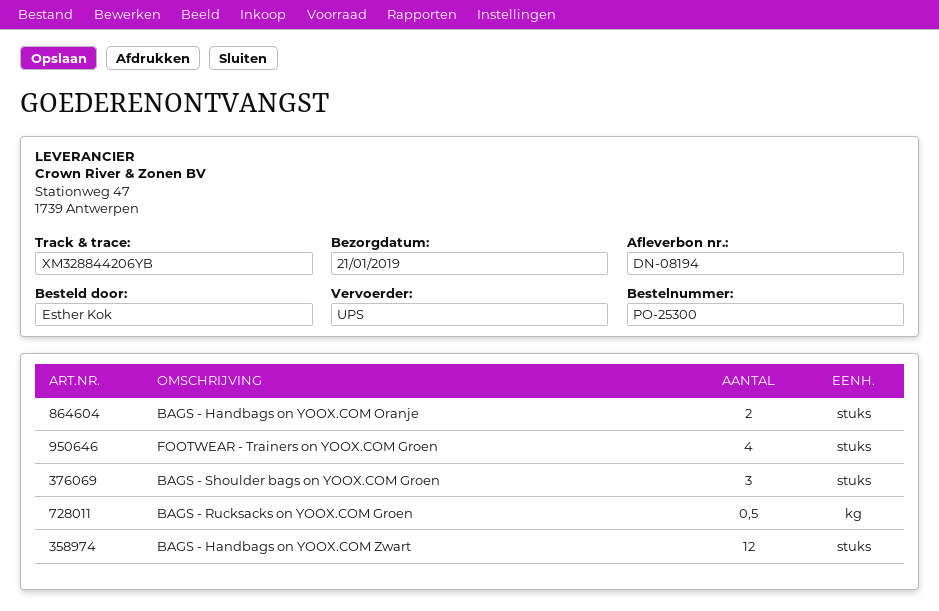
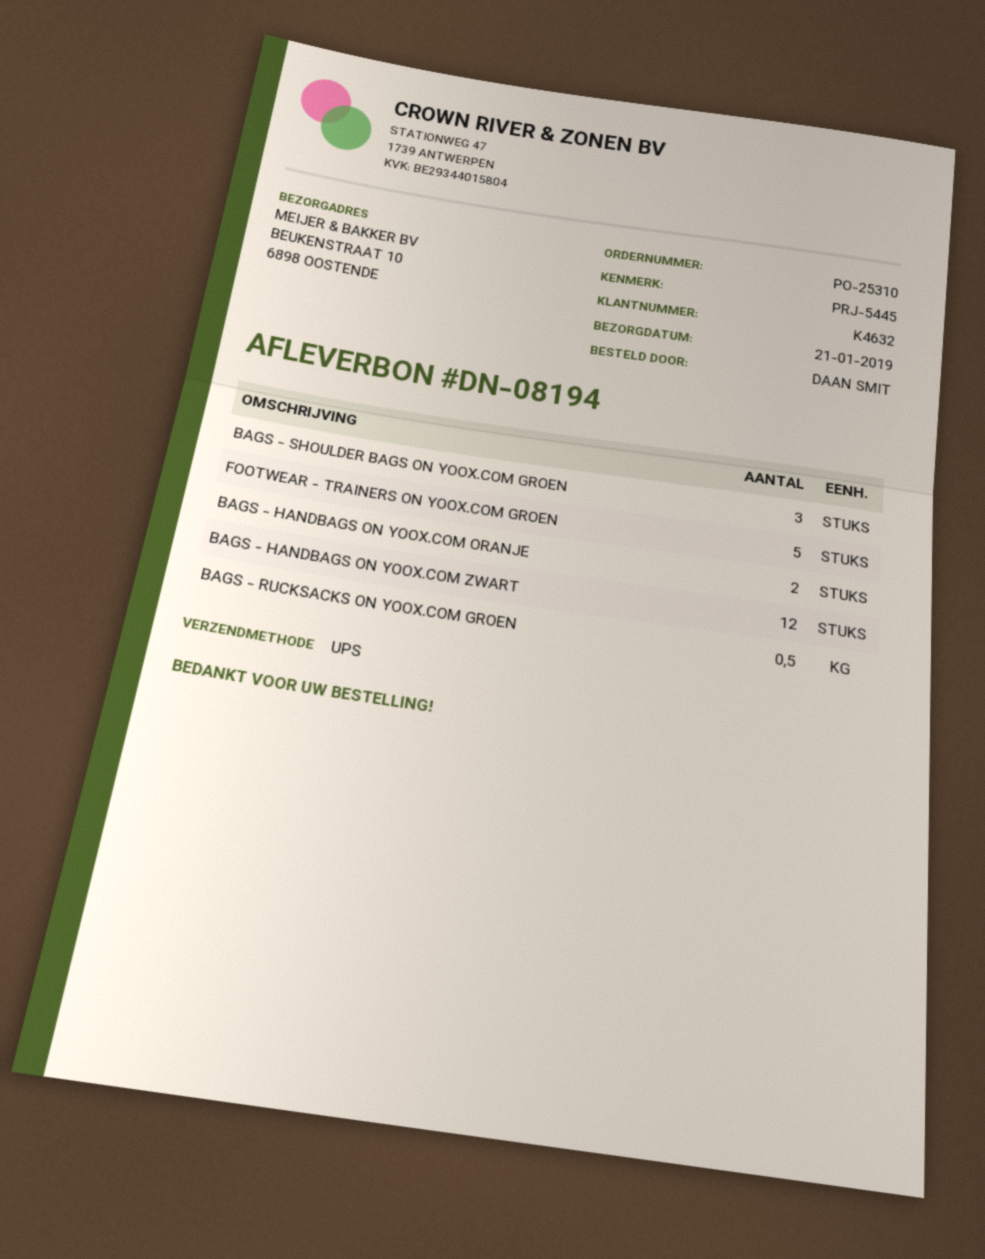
order number: PO-25300 -> PO-25310
ordered by: Esther Kok -> DAAN SMIT
FOOTWEAR - Trainers on YOOX.COM Groen: 4 -> 5

